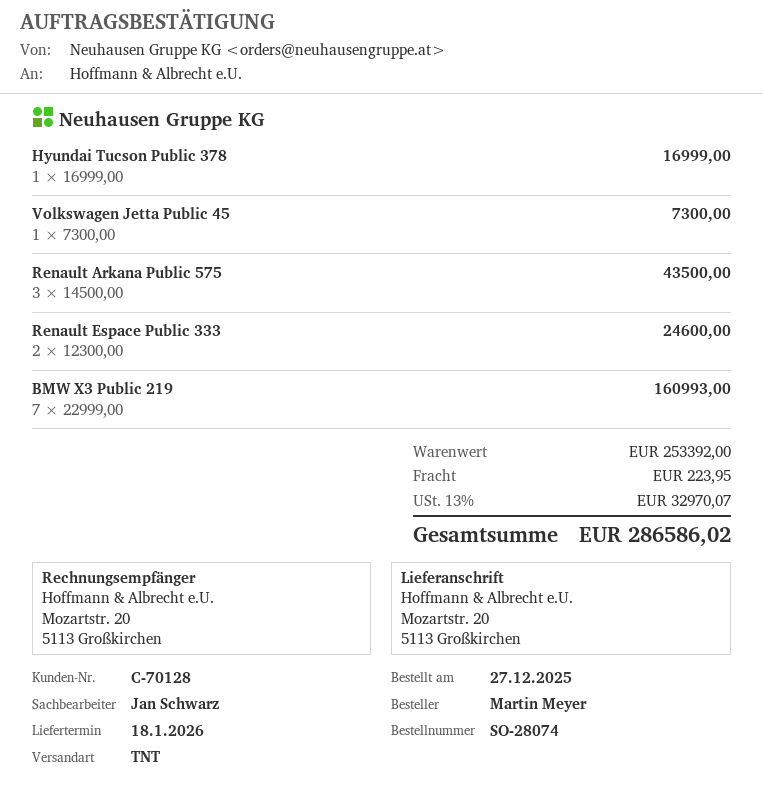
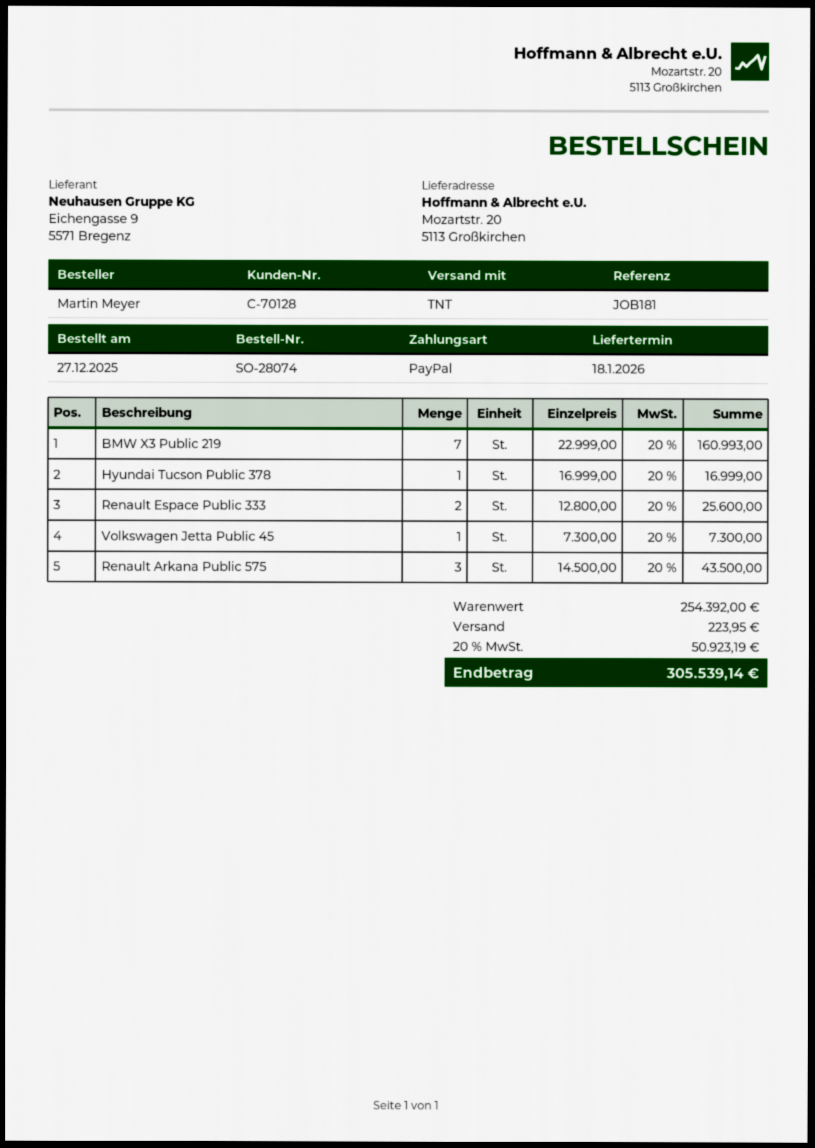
Renault Espace Public 333: 2 x 12300.00 = 24600.00 -> 2 x 12800.00 = 25600.00
subtotal: 253392.00 -> 254392.00
tax: 13% = 32970.07 -> 20% = 50923.19
total: 286586.02 -> 305539.14

